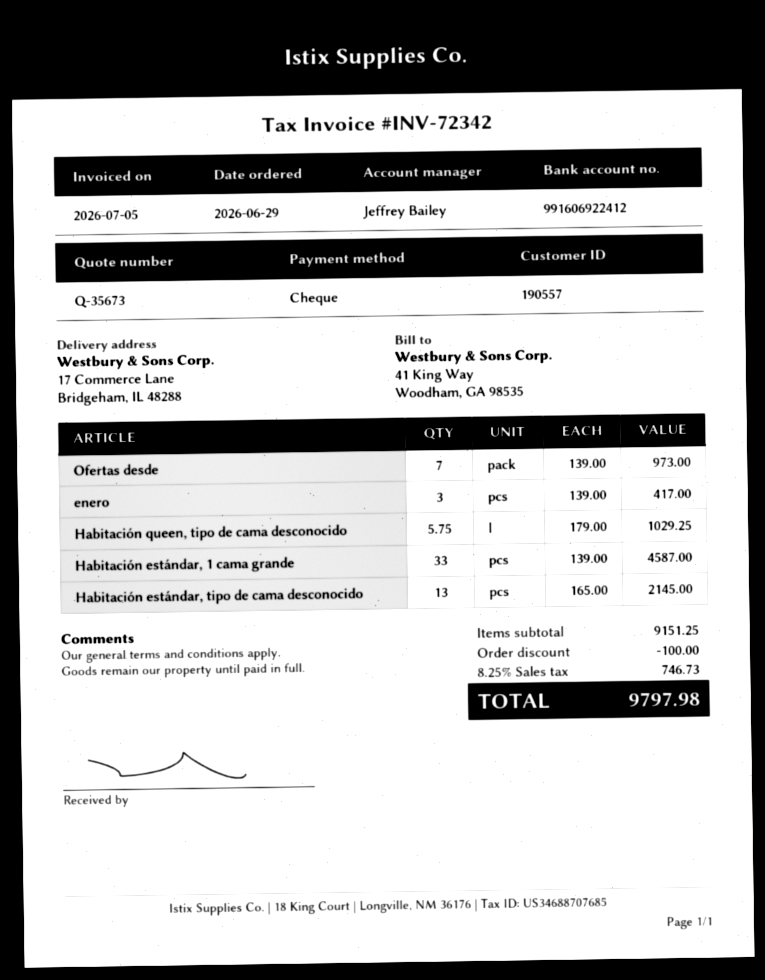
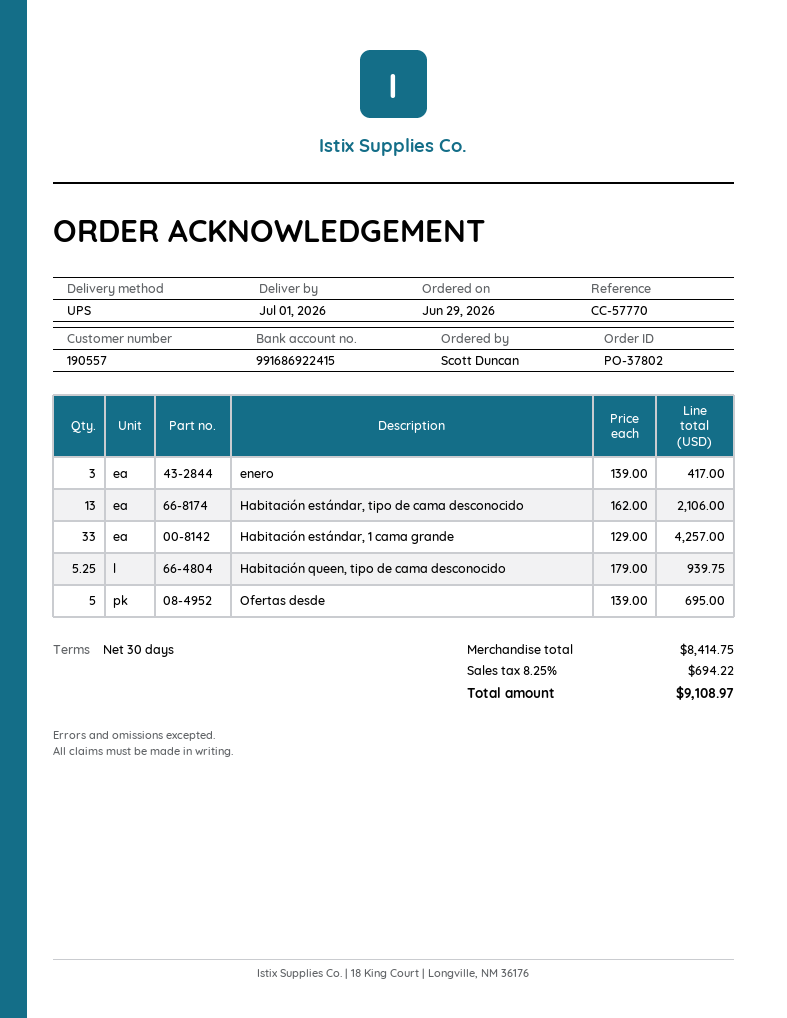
bank account: 991606922412 -> 991686922415
Ofertas desde: 7 x 139.00 = 973.00 -> 5 x 139.00 = 695.00
Habitación queen, tipo de cama desconocido: 5.75 x 179.00 = 1029.25 -> 5.25 x 179.00 = 939.75
Habitación estándar, 1 cama grande: 33 x 139.00 = 4587.00 -> 33 x 129.00 = 4257.00
Habitación estándar, tipo de cama desconocido: 13 x 165.00 = 2145.00 -> 13 x 162.00 = 2106.00
subtotal: 9151.25 -> 8414.75
discount: 100.00 -> none
tax: 8.25% = 746.73 -> 8.25% = 694.22
total: 9797.98 -> 9108.97

